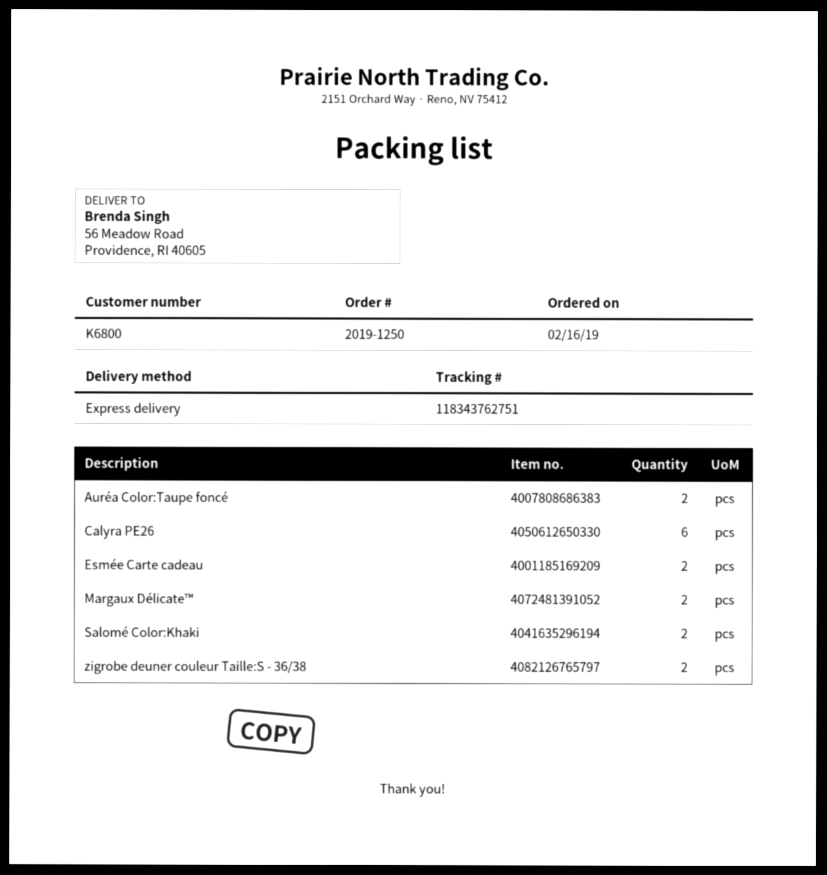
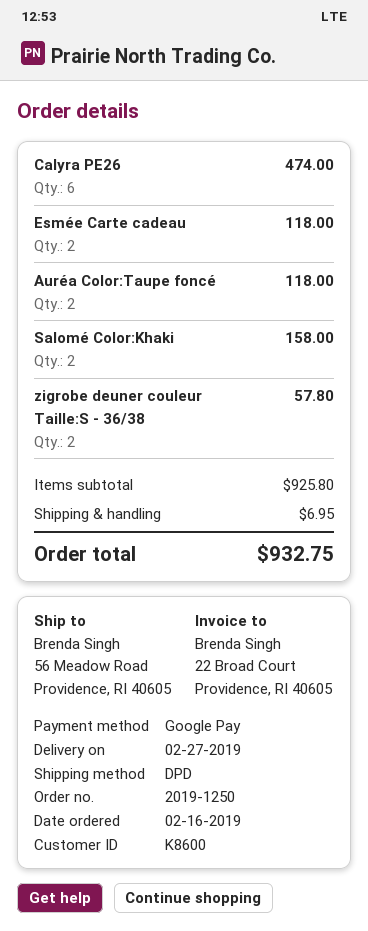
customer number: K6800 -> K8600
shipping method: express -> DPD
Margaux Délicate™: 2 -> none

